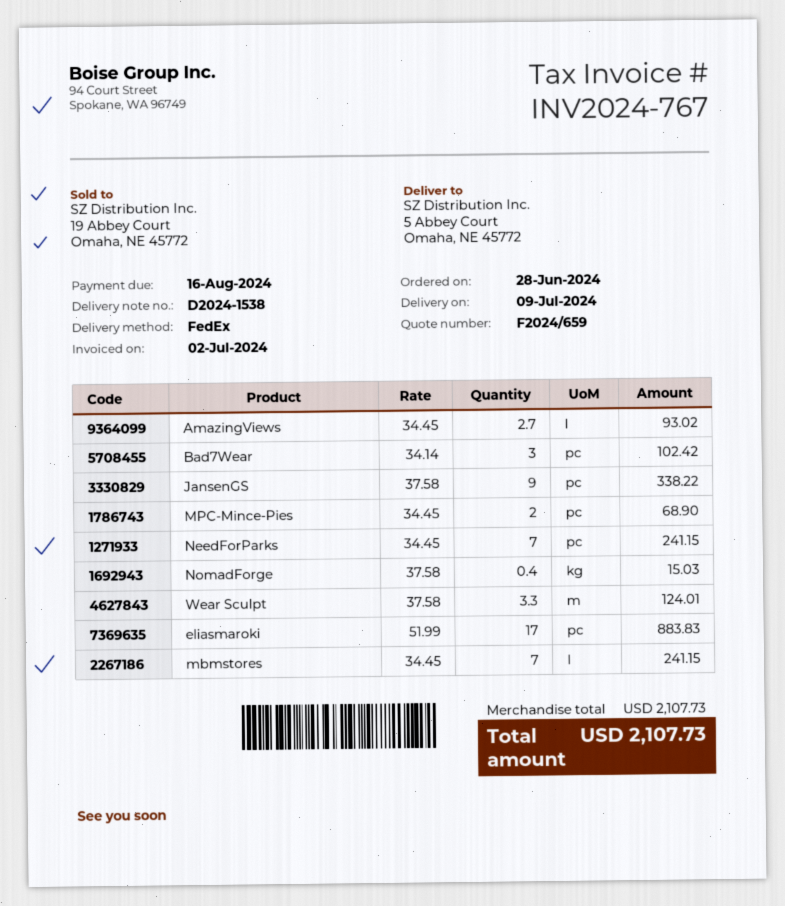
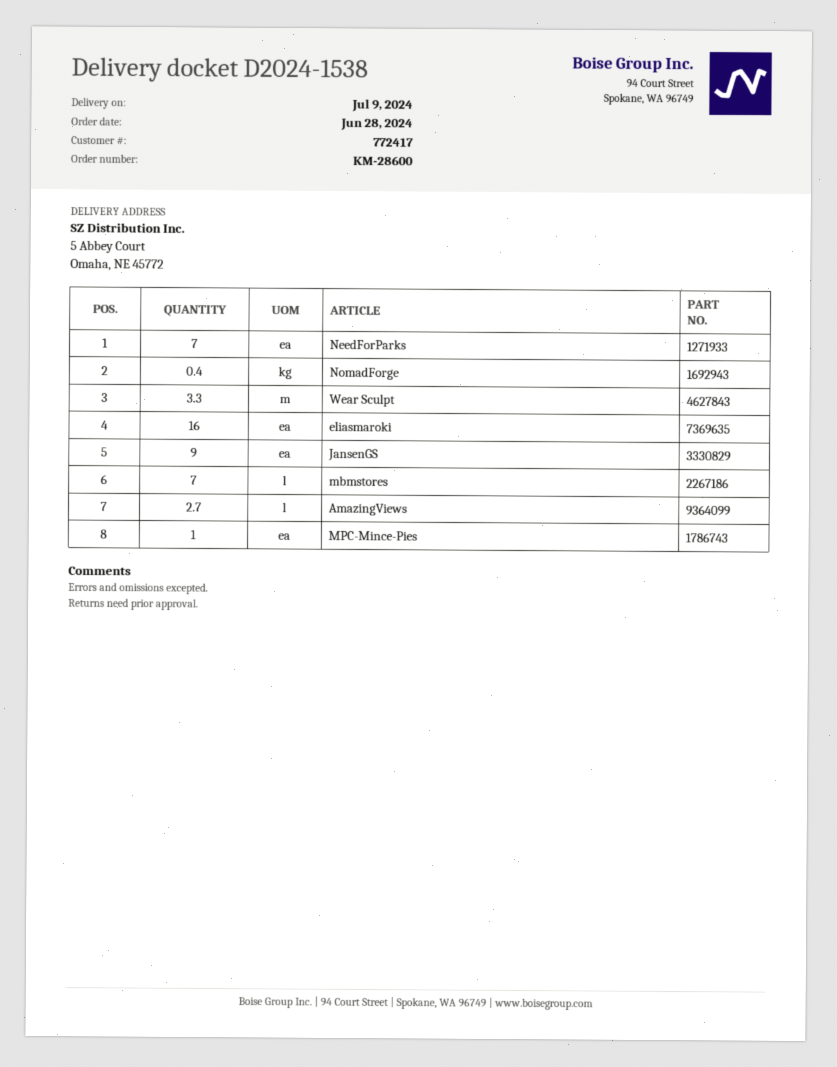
Bad7Wear: 3 -> none
MPC-Mince-Pies: 2 -> 1
eliasmaroki: 17 -> 16

